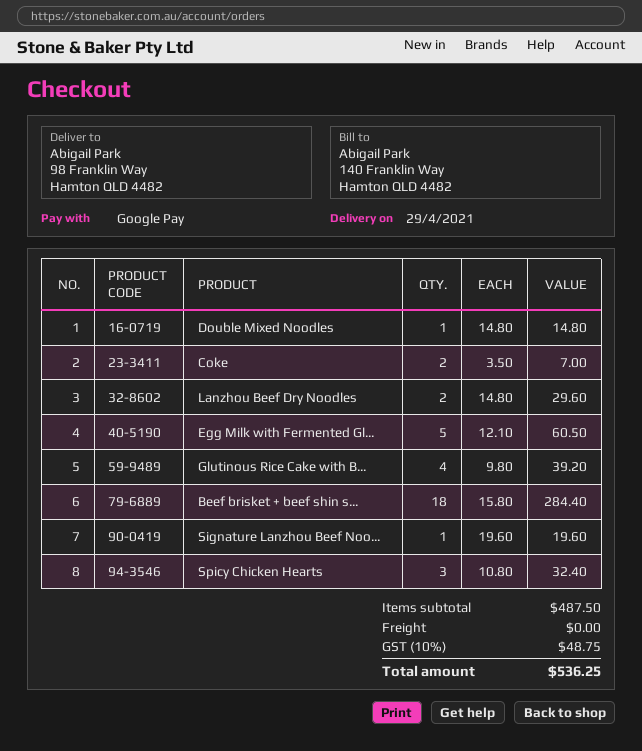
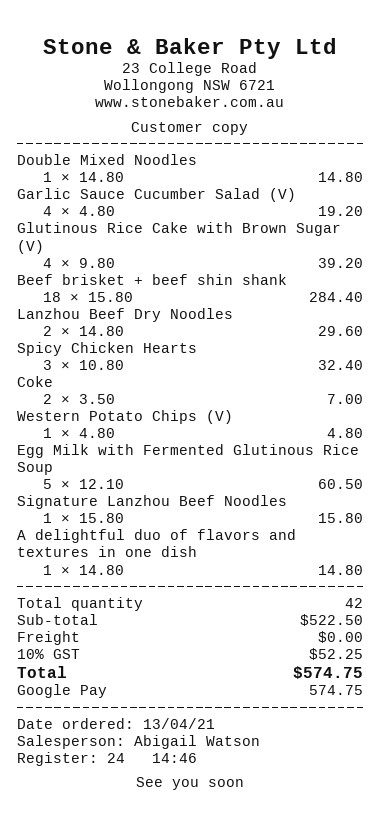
Signature Lanzhou Beef Noo...: 1 x 19.60 = 19.60 -> 1 x 15.80 = 15.80
Garlic Sauce Cucumber Salad (V): none -> 4 x 4.80 = 19.20
Western Potato Chips (V): none -> 1 x 4.80 = 4.80
A delightful duo of flavors and textures in one dish: none -> 1 x 14.80 = 14.80
subtotal: 487.50 -> 522.50
tax: 10% = 48.75 -> 10% = 52.25
total: 536.25 -> 574.75

